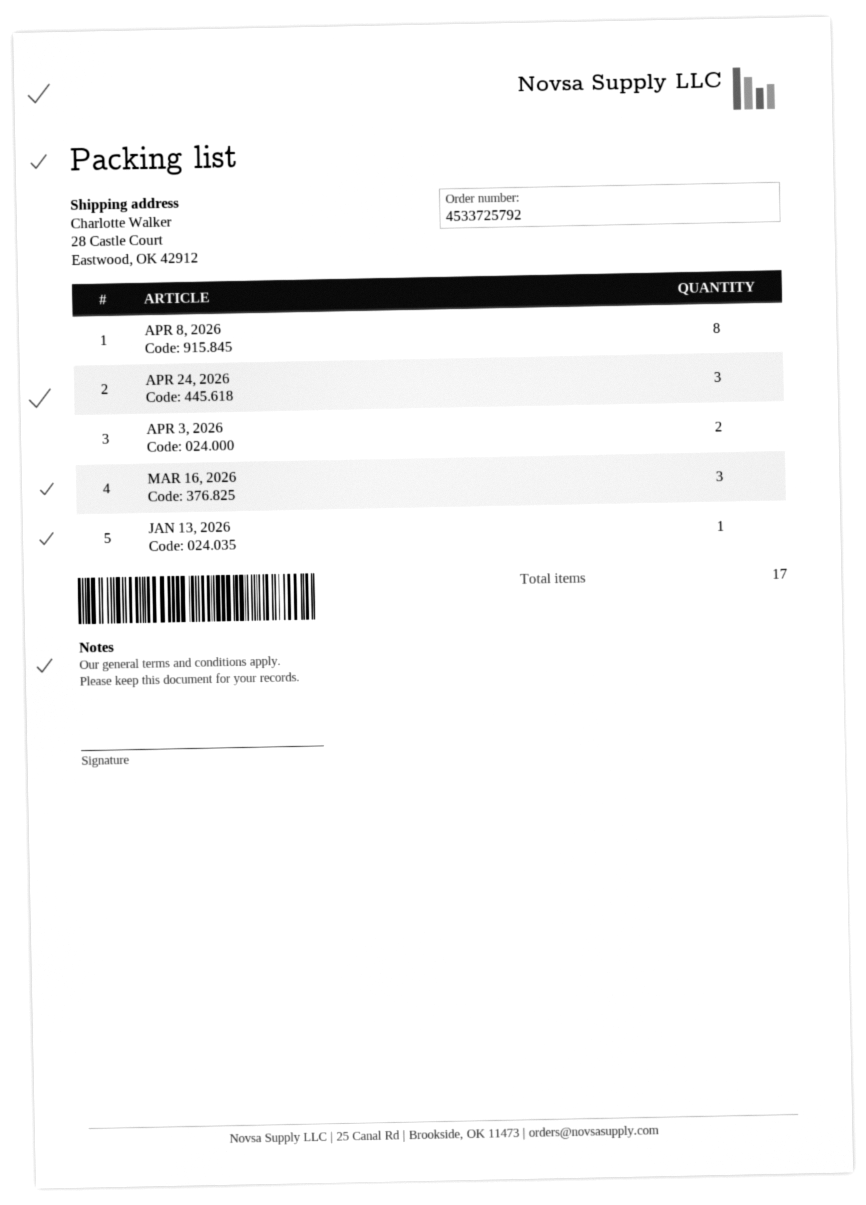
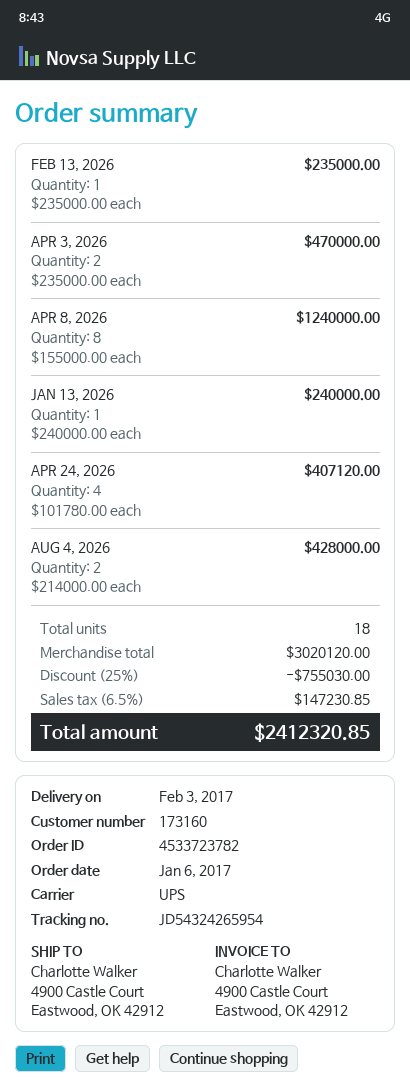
order number: 4533725792 -> 4533723782
ship to: 28 Castle Court, Eastwood, OK 42912 -> 4900 Castle Court, Eastwood, OK 42912
APR 24, 2026: 3 -> 4
MAR 16, 2026: 3 -> none
FEB 13, 2026: none -> 1
AUG 4, 2026: none -> 2
total quantity: 17 -> 18

